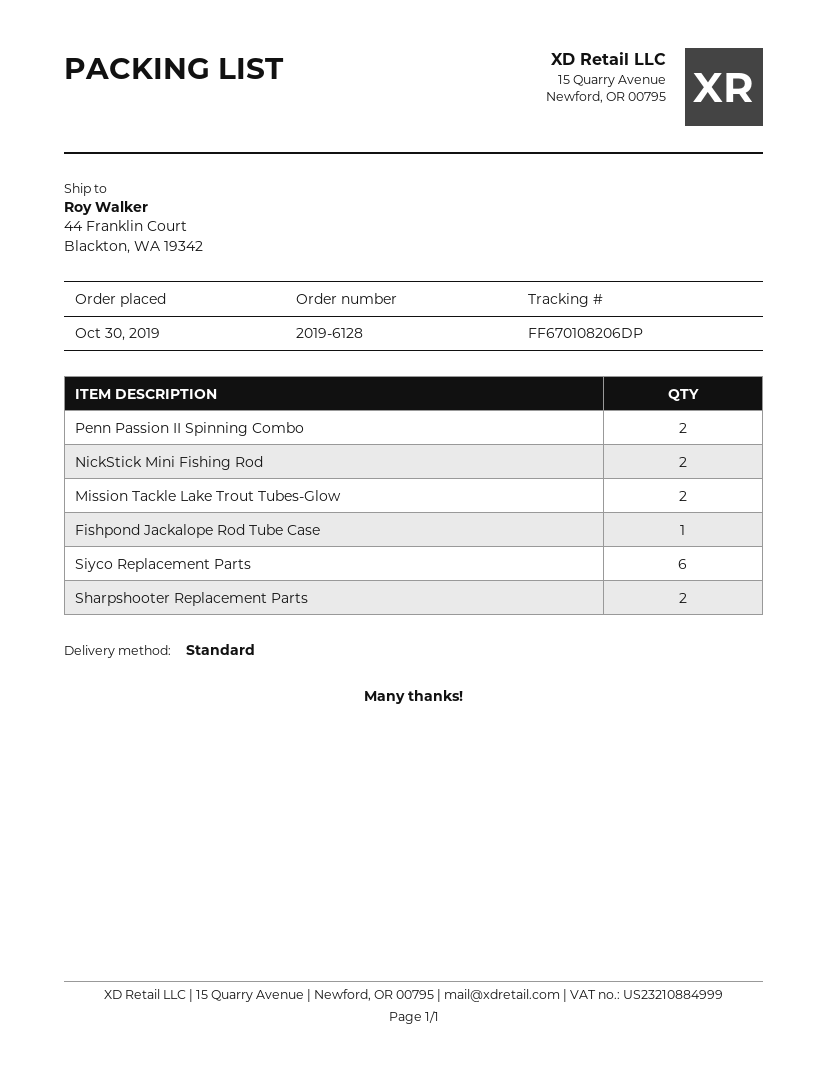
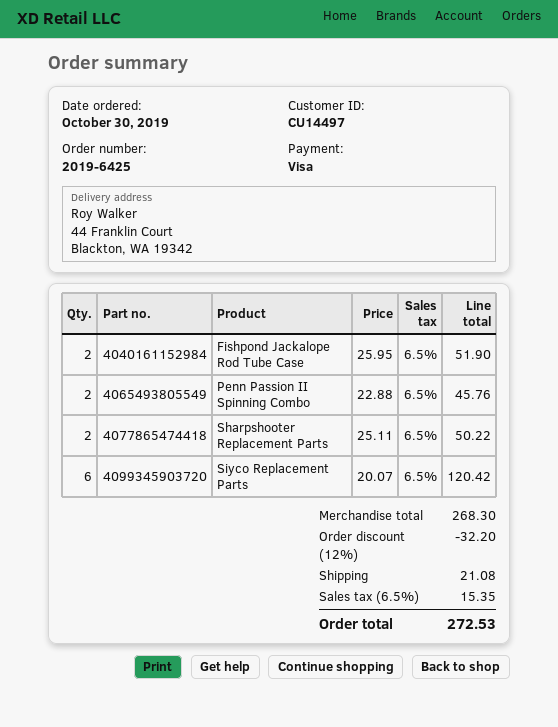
order number: 2019-6128 -> 2019-6425
NickStick Mini Fishing Rod: 2 -> none
Mission Tackle Lake Trout Tubes-Glow: 2 -> none
Fishpond Jackalope Rod Tube Case: 1 -> 2

